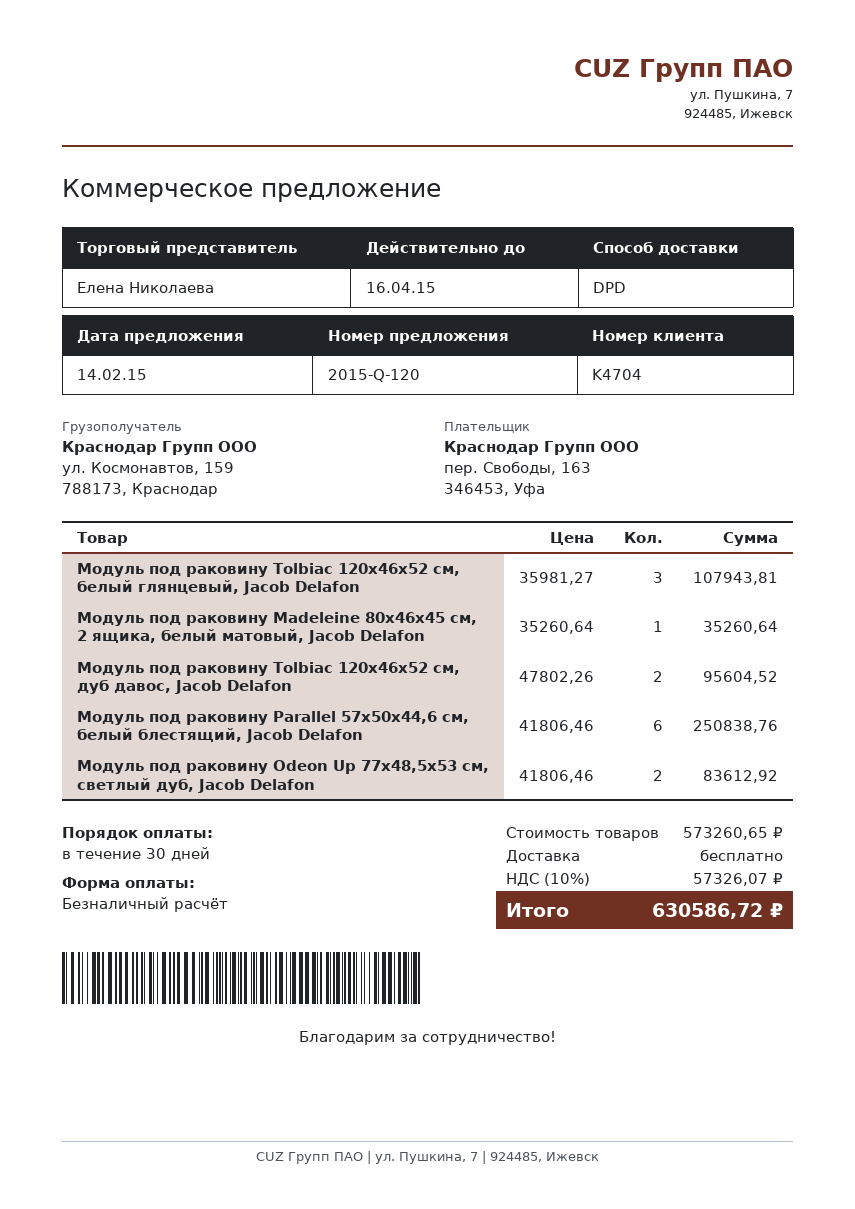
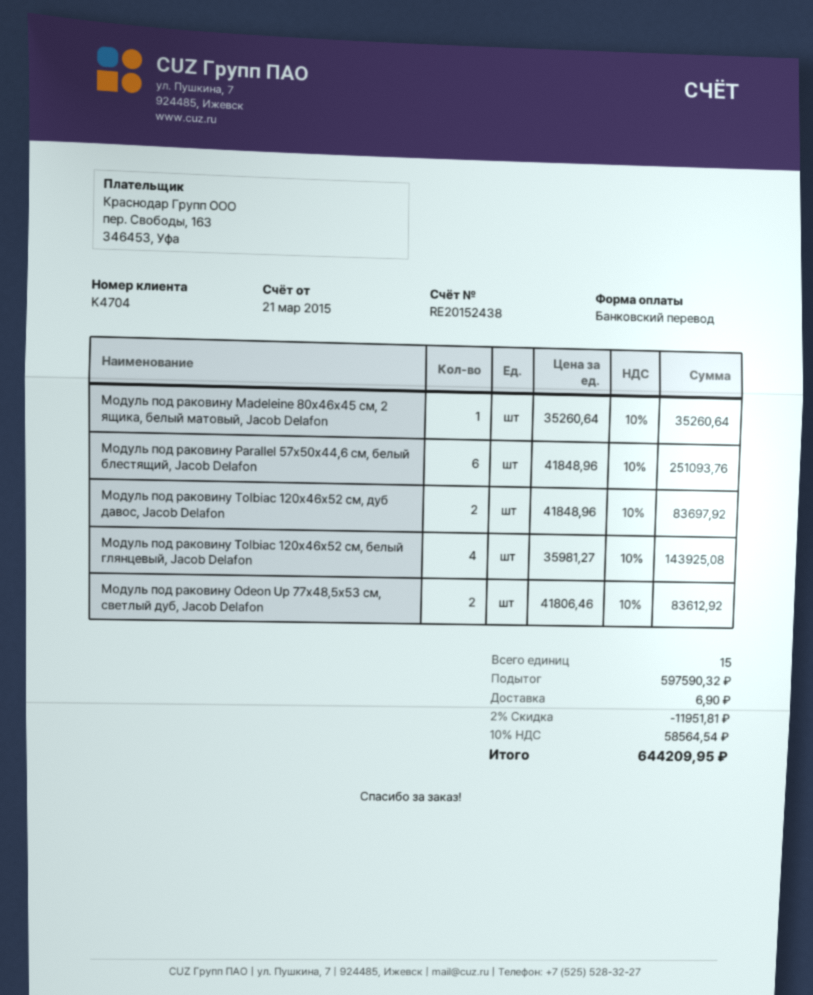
Модуль под раковину Tolbiac 120х46х52 см, белый глянцевый, Jacob Delafon: 3 x 35981.27 = 107943.81 -> 4 x 35981.27 = 143925.08
Модуль под раковину Tolbiac 120х46х52 см, дуб давос, Jacob Delafon: 2 x 47802.26 = 95604.52 -> 2 x 41848.96 = 83697.92
Модуль под раковину Parallel 57х50х44,6 см, белый блестящий, Jacob Delafon: 6 x 41806.46 = 250838.76 -> 6 x 41848.96 = 251093.76
subtotal: 573260.65 -> 597590.32
discount: none -> 2% = 11951.81
shipping: 0.00 -> 6.90
tax: 10% = 57326.07 -> 10% = 58564.54
total: 630586.72 -> 644209.95

